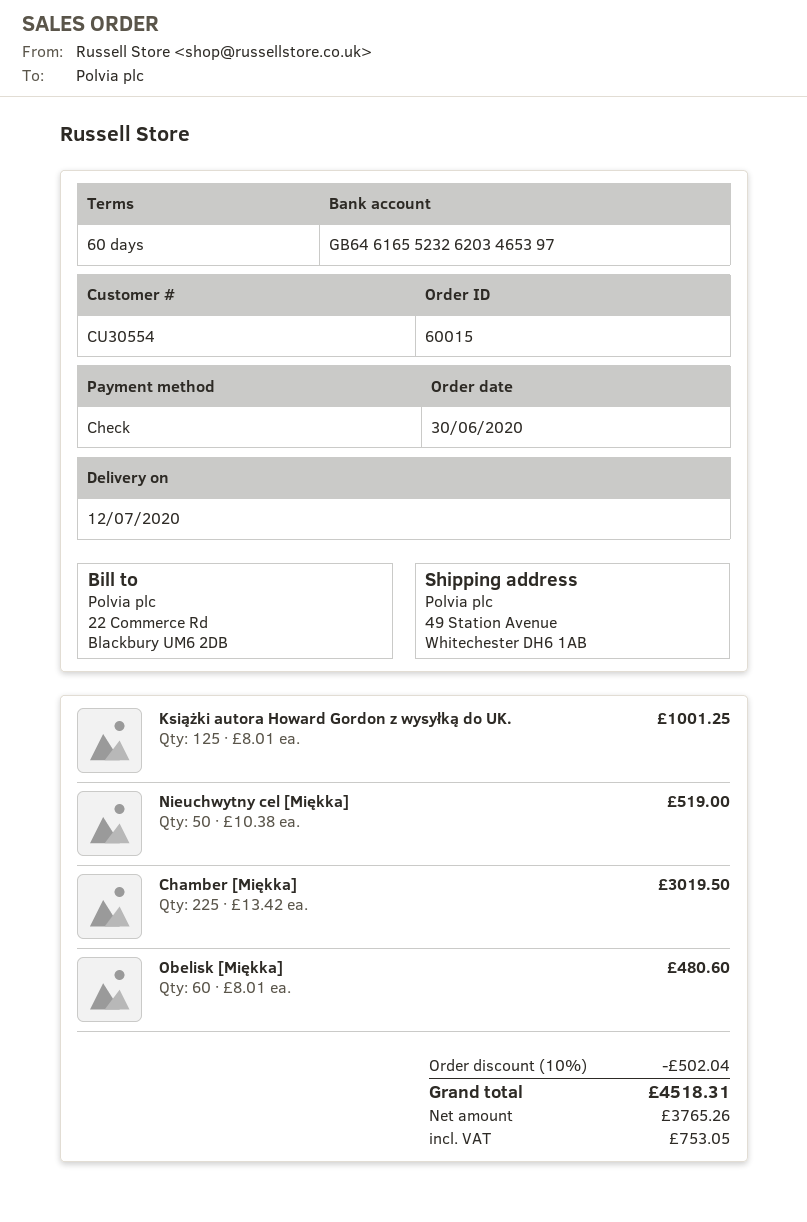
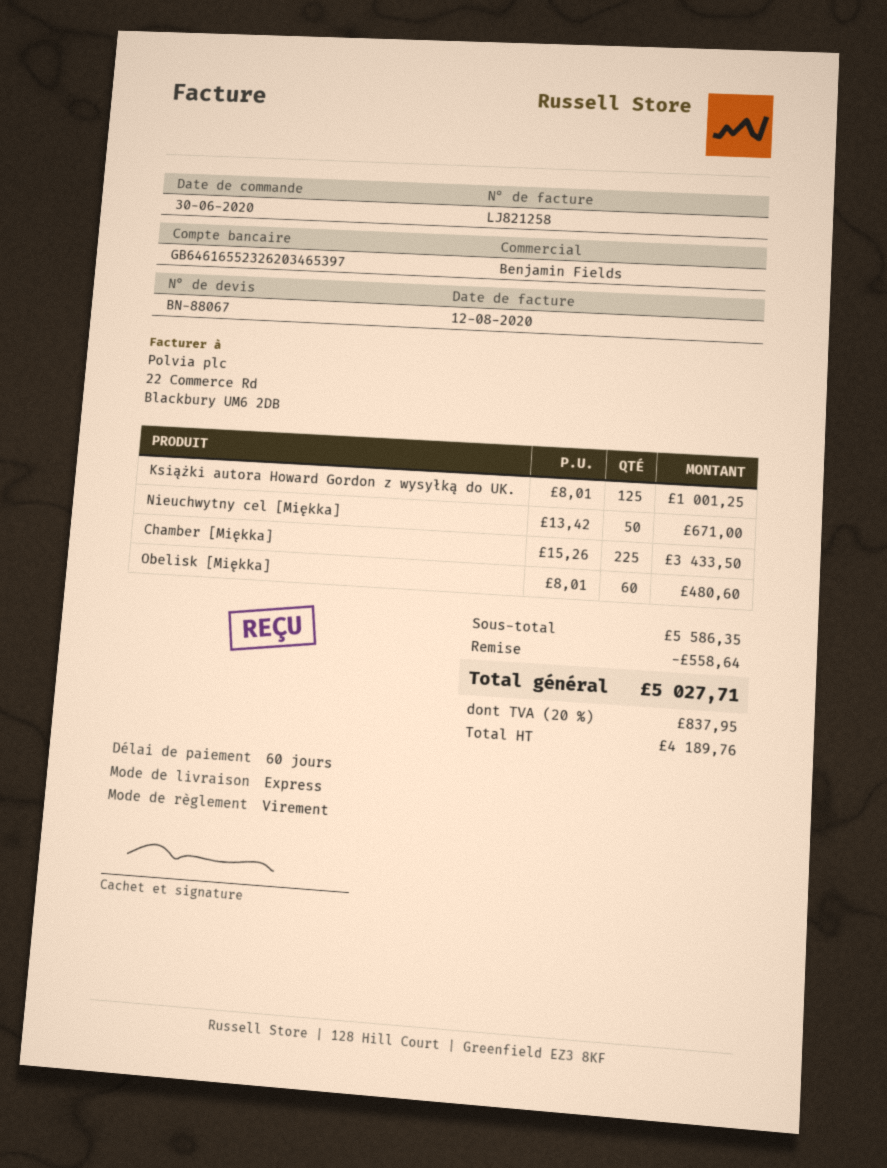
payment method: cheque -> bank transfer
Nieuchwytny cel [Miękka]: 50 x 10.38 = 519.00 -> 50 x 13.42 = 671.00
Chamber [Miękka]: 225 x 13.42 = 3019.50 -> 225 x 15.26 = 3433.50
discount: 502.04 -> 558.64
net: 3765.26 -> 4189.76
tax: 753.05 -> 837.95
total: 4518.31 -> 5027.71

